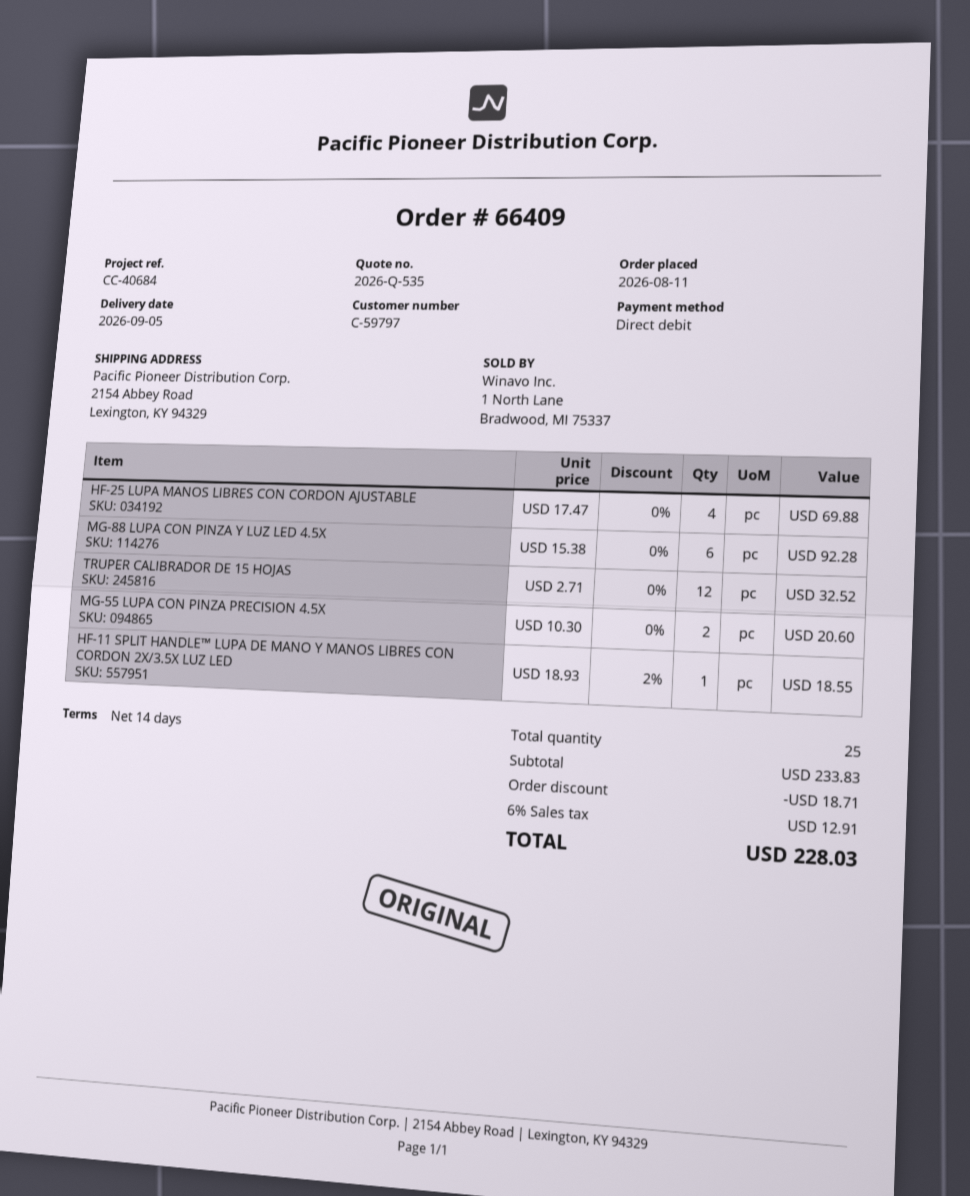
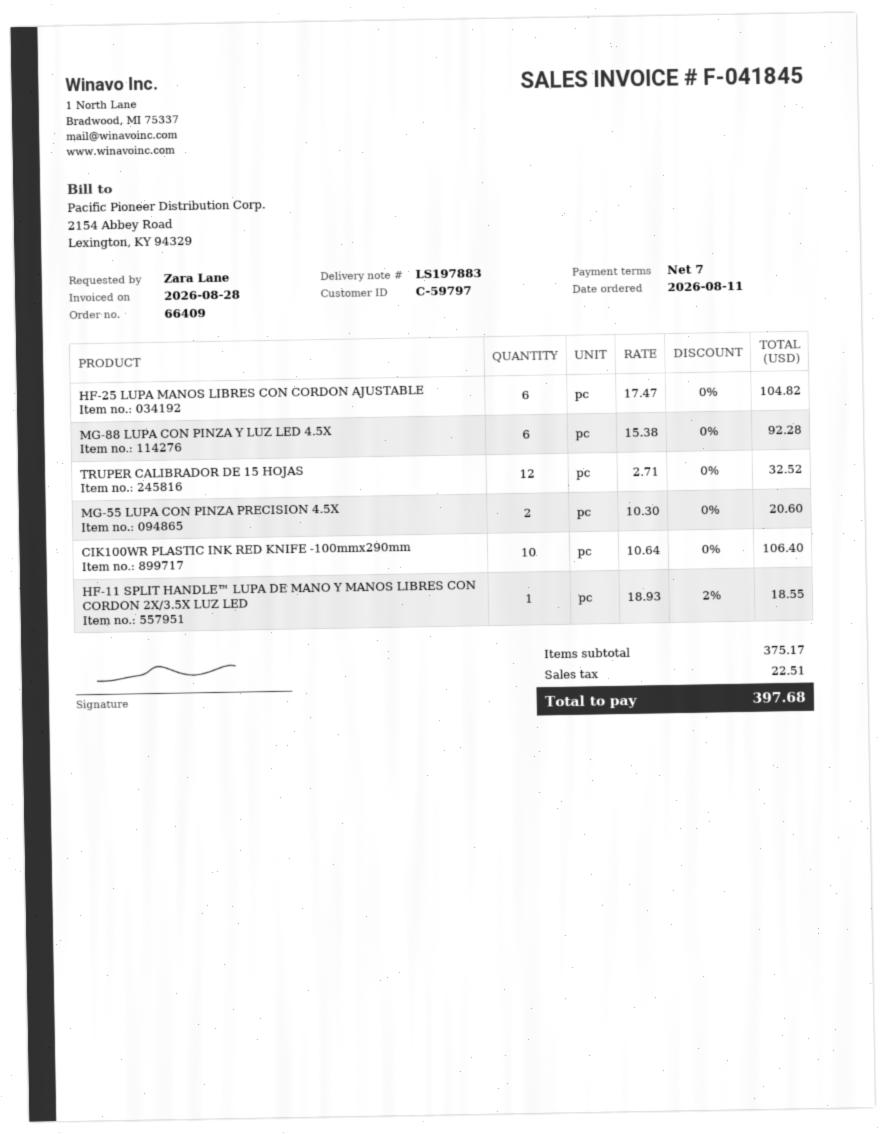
payment terms: 14 days -> 7 days
HF-25 LUPA MANOS LIBRES CON CORDON AJUSTABLE: 4 x 17.47 = 69.88 -> 6 x 17.47 = 104.82
CIK100WR PLASTIC INK RED KNIFE -100mmx290mm: none -> 10 x 10.64 = 106.40
subtotal: 233.83 -> 375.17
discount: 18.71 -> none
tax: 12.91 -> 22.51
total: 228.03 -> 397.68

